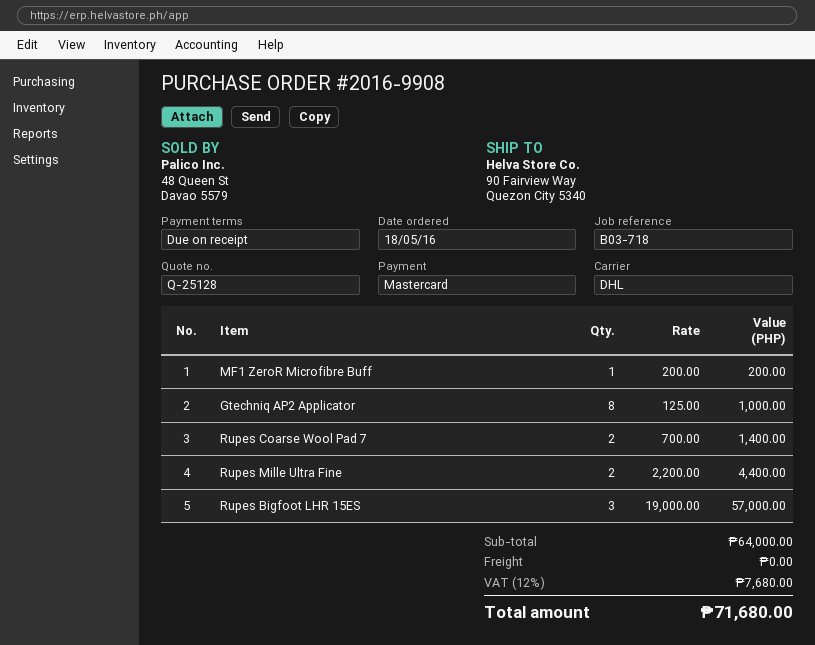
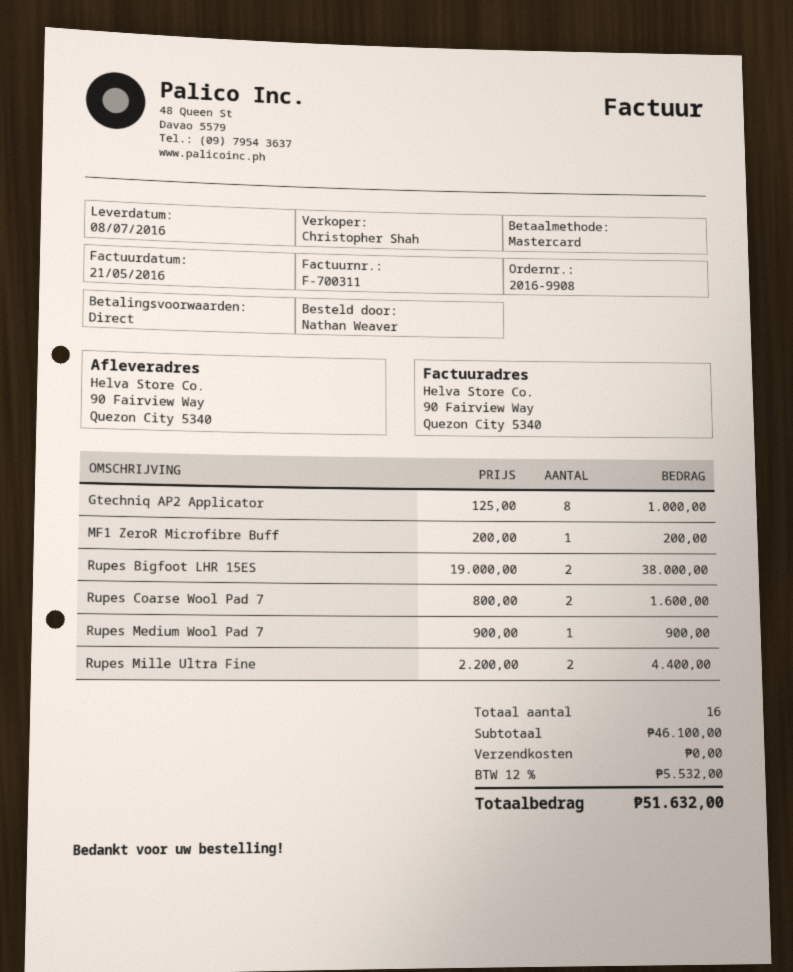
Rupes Coarse Wool Pad 7: 2 x 700.00 = 1400.00 -> 2 x 800.00 = 1600.00
Rupes Bigfoot LHR 15ES: 3 x 19000.00 = 57000.00 -> 2 x 19000.00 = 38000.00
Rupes Medium Wool Pad 7: none -> 1 x 900.00 = 900.00
subtotal: 64000.00 -> 46100.00
tax: 12% = 7680.00 -> 12% = 5532.00
total: 71680.00 -> 51632.00

